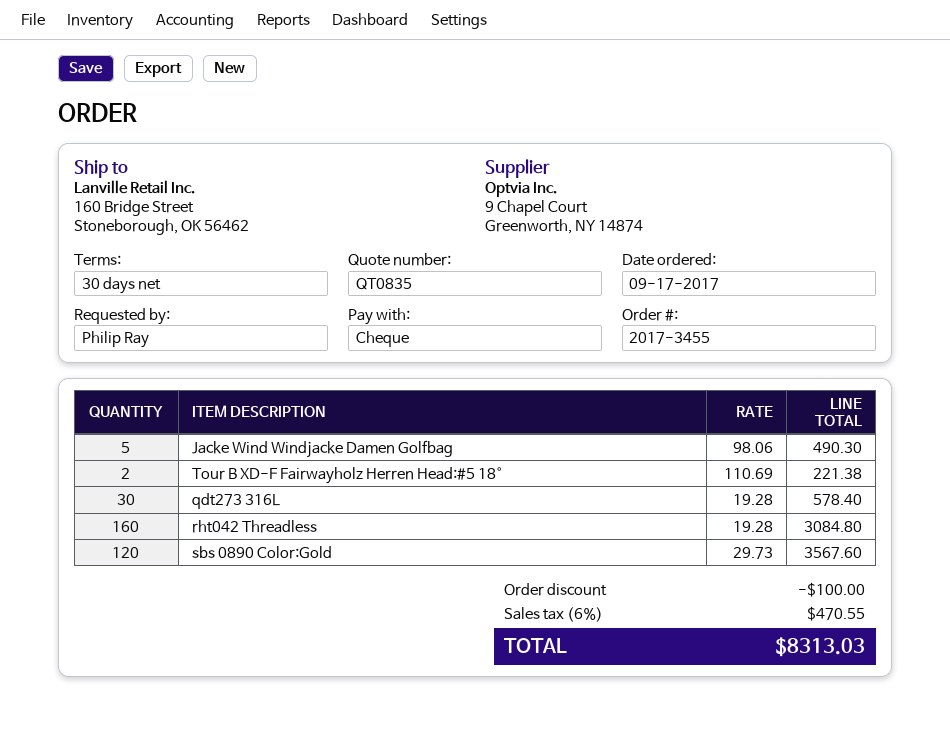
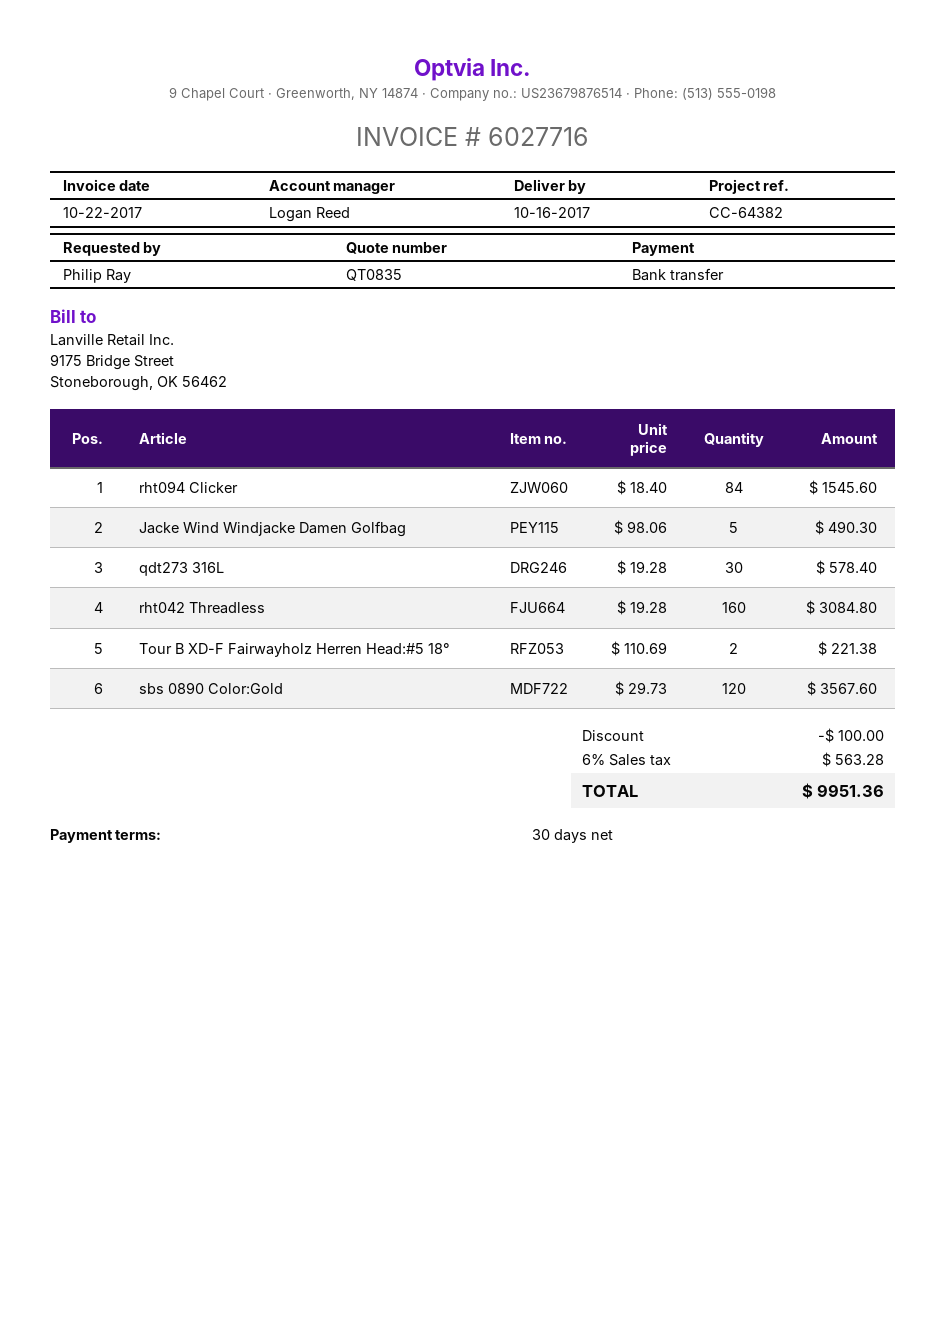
payment method: cheque -> bank transfer
rht094 Clicker: none -> 84 x 18.40 = 1545.60
tax: 6% = 470.55 -> 6% = 563.28
total: 8313.03 -> 9951.36

